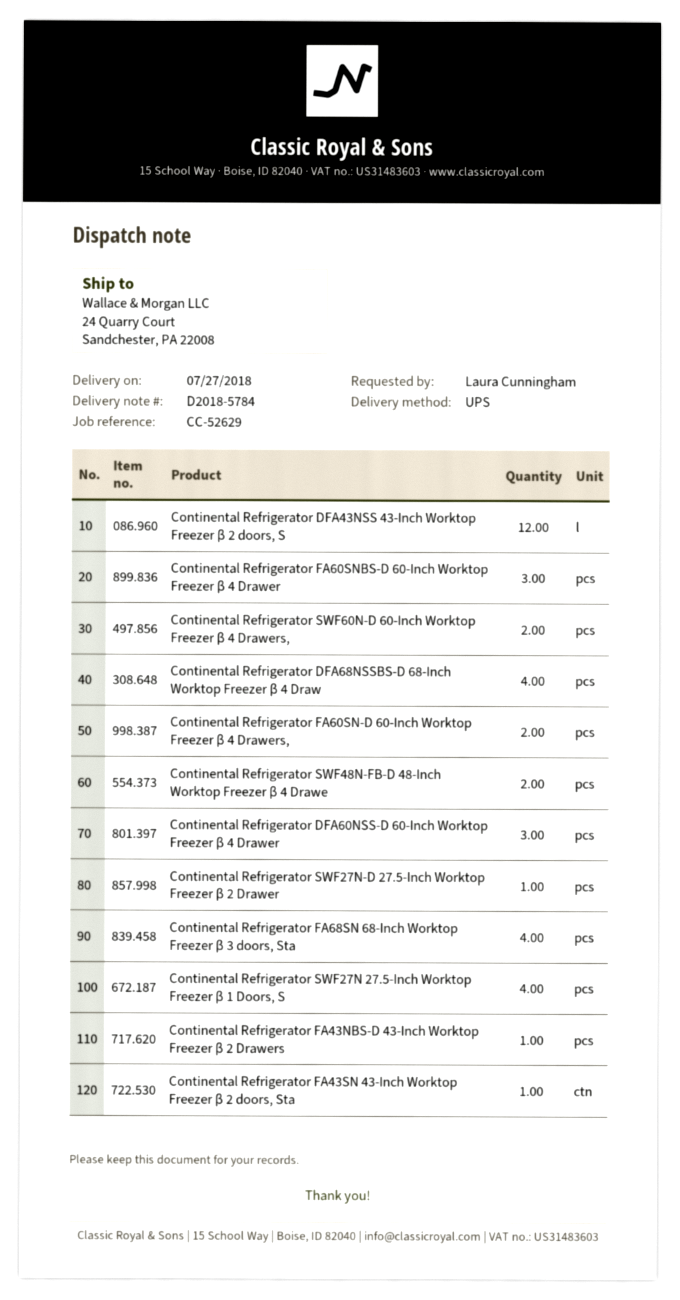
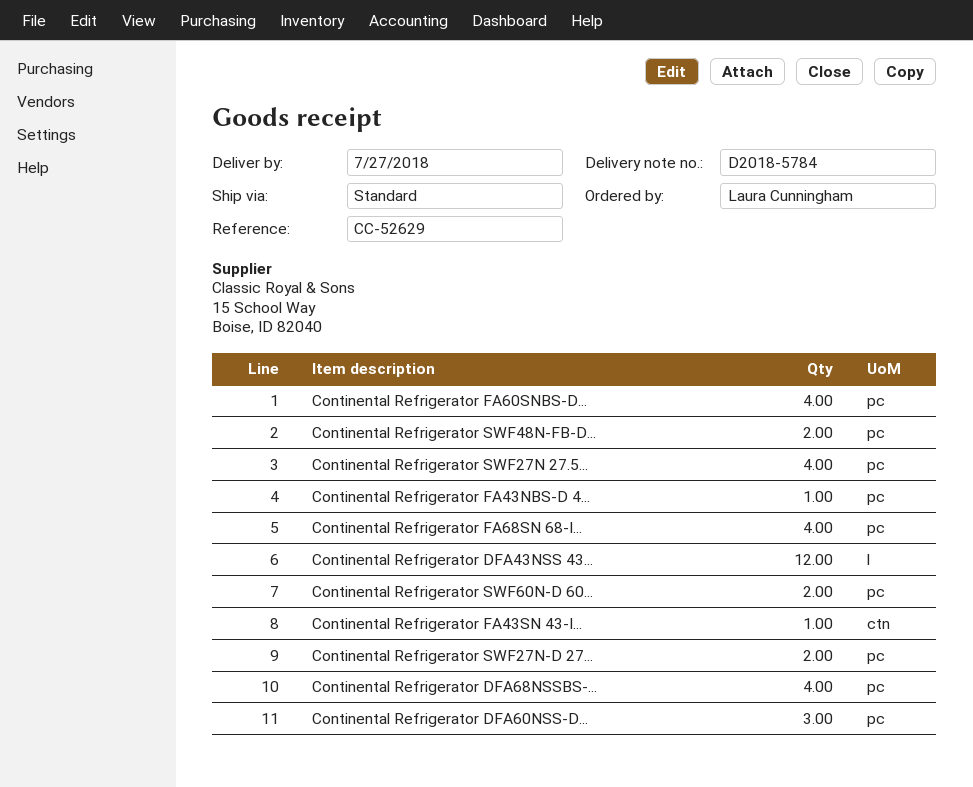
shipping method: UPS -> standard
Continental Refrigerator FA60SNBS-D 60-Inch Worktop Freezer β 4 Drawer: 3 -> 4
Continental Refrigerator FA60SN-D 60-Inch Worktop Freezer β 4 Drawers,: 2 -> none
Continental Refrigerator SWF27N-D 27.5-Inch Worktop Freezer β 2 Drawer: 1 -> 2

